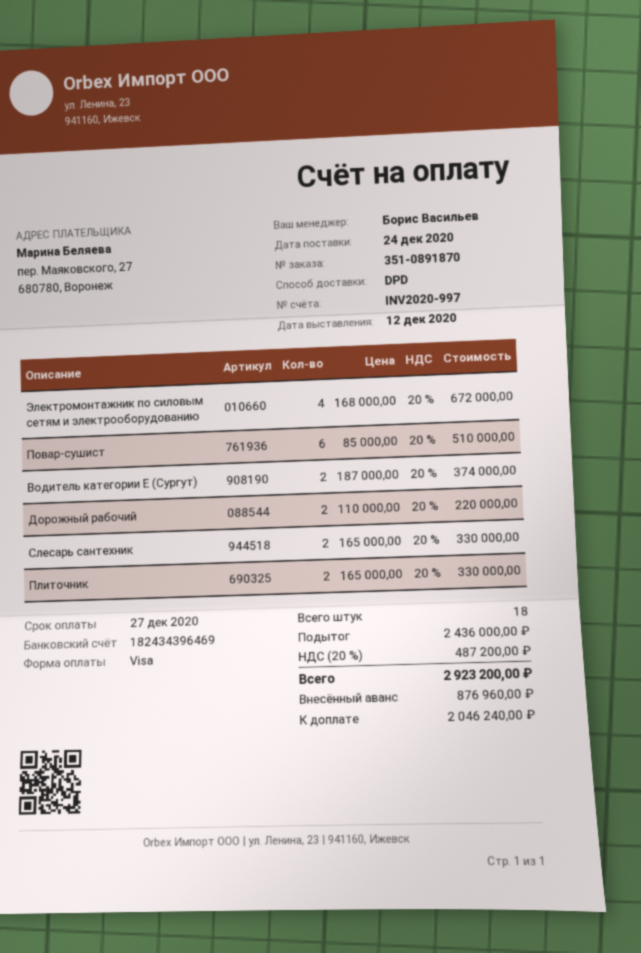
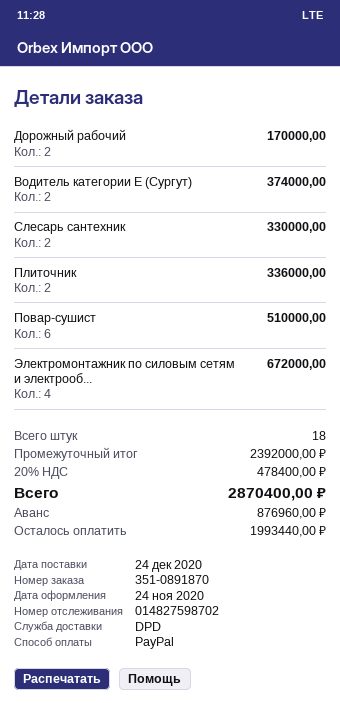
payment method: Visa -> PayPal
Дорожный рабочий: 2 for 220000.00 -> 2 for 170000.00
Плиточник: 2 for 330000.00 -> 2 for 336000.00
subtotal: 2436000.00 -> 2392000.00
tax: 20% = 487200.00 -> 20% = 478400.00
total: 2923200.00 -> 2870400.00
balance: 2046240.00 -> 1993440.00

